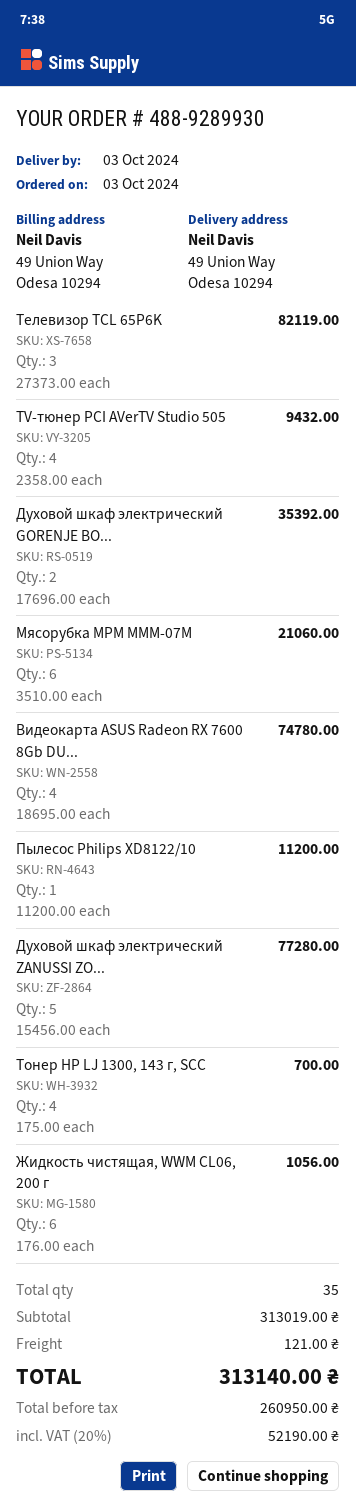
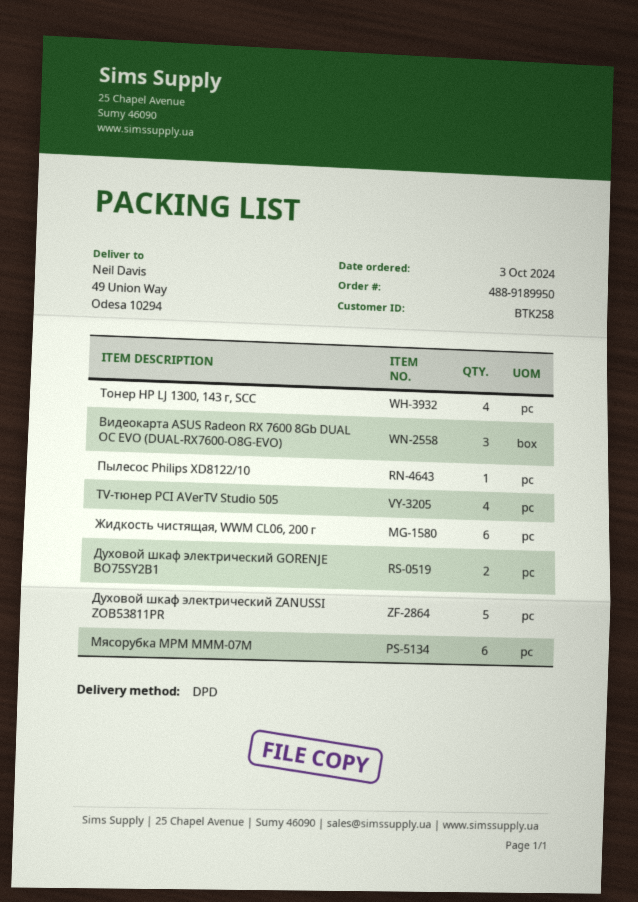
order number: 488-9289930 -> 488-9189950
Телевизор TCL 65P6K: 3 -> none
Видеокарта ASUS Radeon RX 7600 8Gb DU...: 4 -> 3

